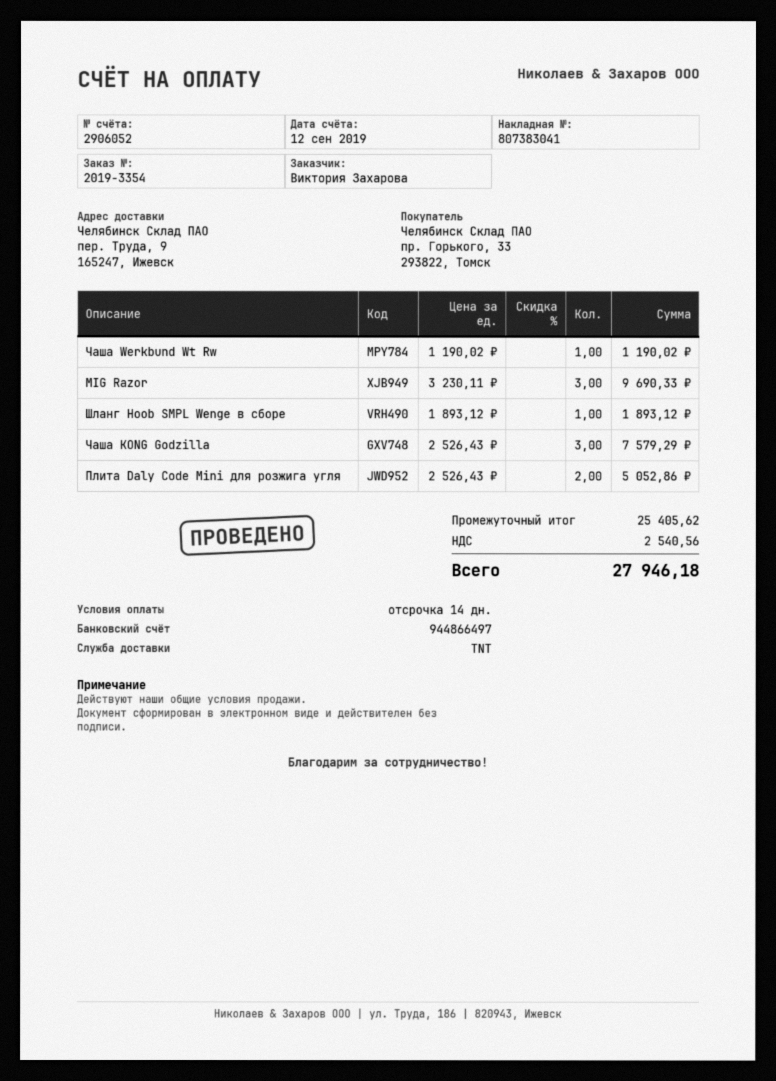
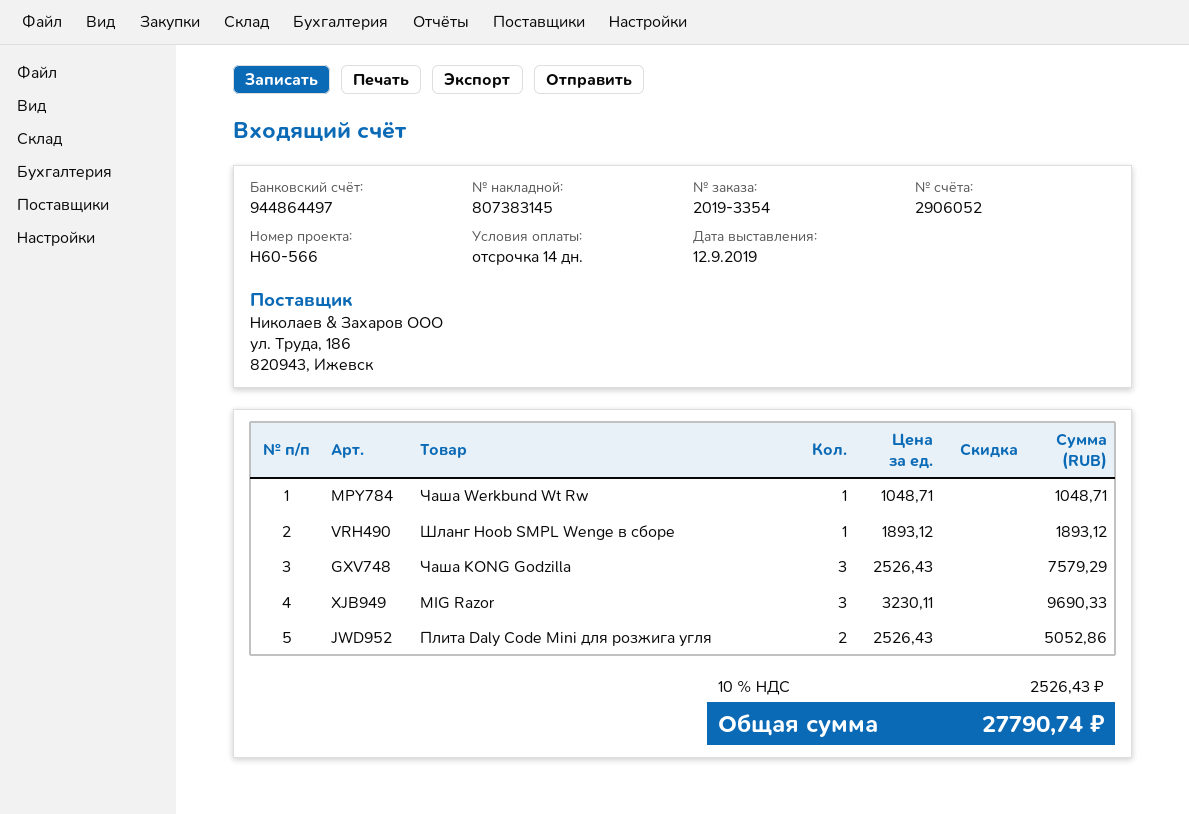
delivery note number: 807383041 -> 807383145
bank account: 944866497 -> 944864497
Чаша Werkbund Wt Rw: 1 x 1190.02 = 1190.02 -> 1 x 1048.71 = 1048.71
tax: 2540.56 -> 2526.43
total: 27946.18 -> 27790.74

